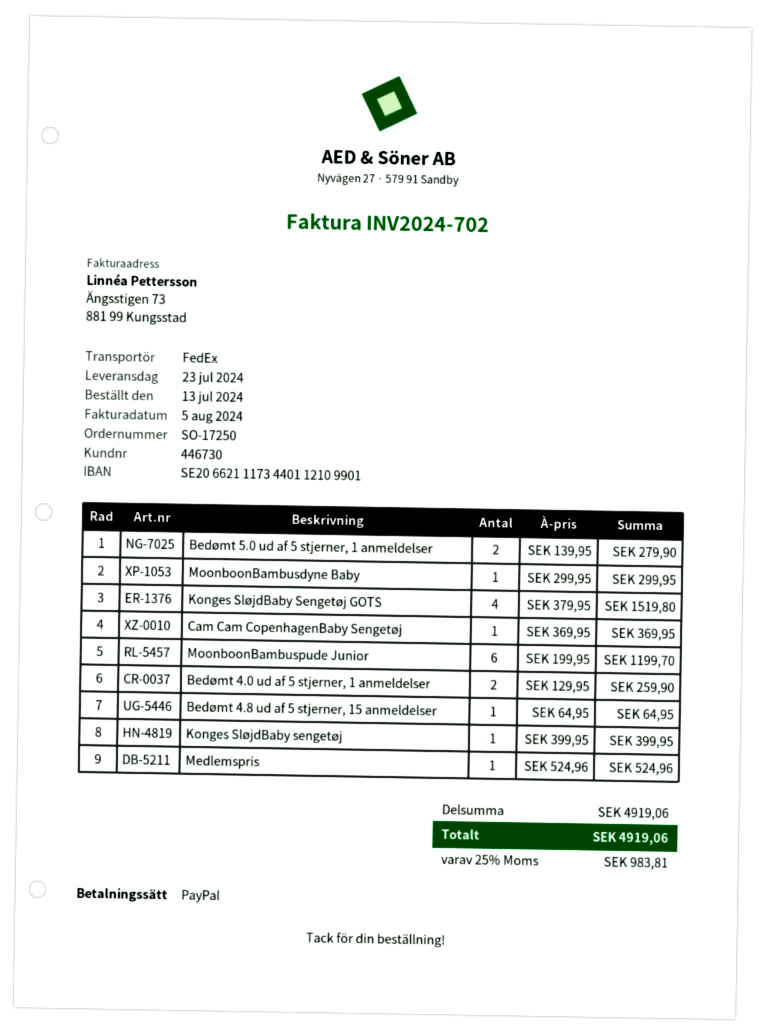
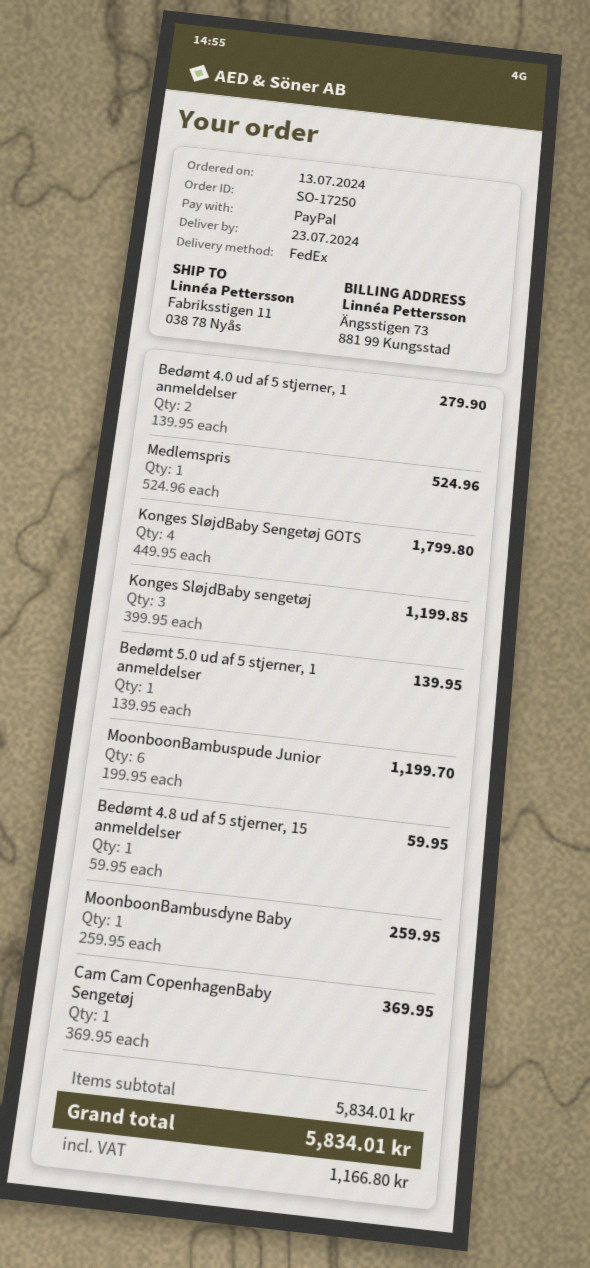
Bedømt 5.0 ud af 5 stjerner, 1 anmeldelser: 2 x 139.95 = 279.90 -> 1 x 139.95 = 139.95
MoonboonBambusdyne Baby: 1 x 299.95 = 299.95 -> 1 x 259.95 = 259.95
Konges SløjdBaby Sengetøj GOTS: 4 x 379.95 = 1519.80 -> 4 x 449.95 = 1799.80
Bedømt 4.0 ud af 5 stjerner, 1 anmeldelser: 2 x 129.95 = 259.90 -> 2 x 139.95 = 279.90
Bedømt 4.8 ud af 5 stjerner, 15 anmeldelser: 1 x 64.95 = 64.95 -> 1 x 59.95 = 59.95
Konges SløjdBaby sengetøj: 1 x 399.95 = 399.95 -> 3 x 399.95 = 1199.85
subtotal: 4919.06 -> 5834.01
tax: 983.81 -> 1166.80
total: 4919.06 -> 5834.01

